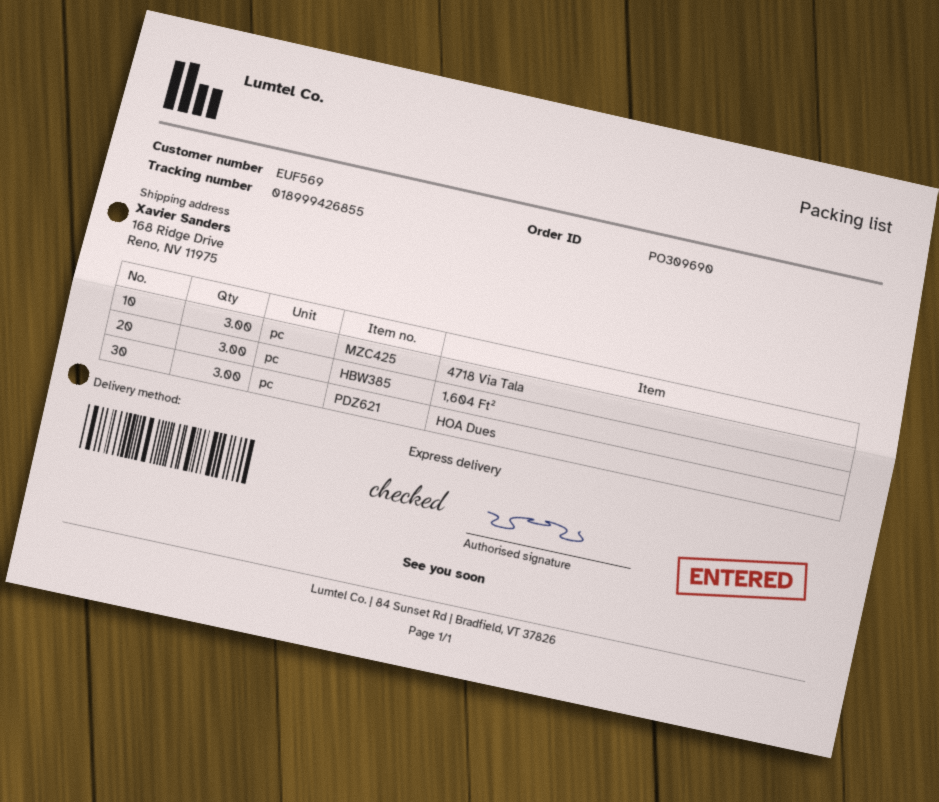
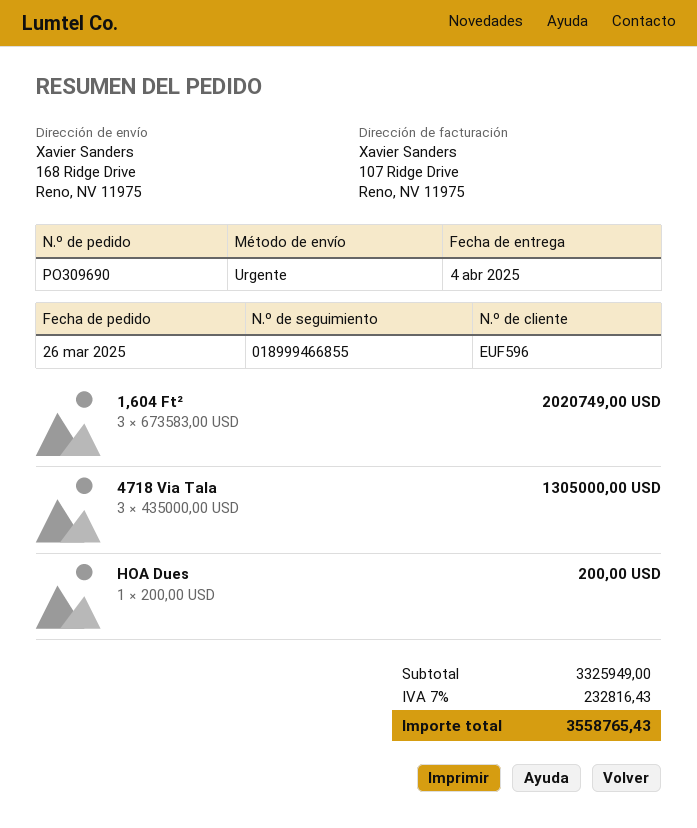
customer number: EUF569 -> EUF596
tracking number: 018999426855 -> 018999466855
HOA Dues: 3 -> 1

